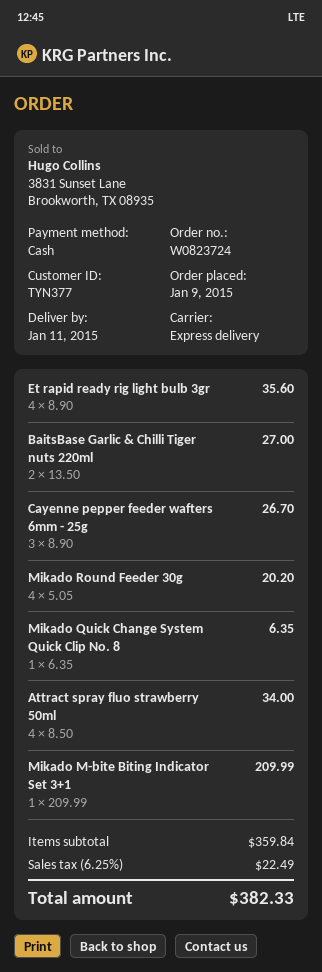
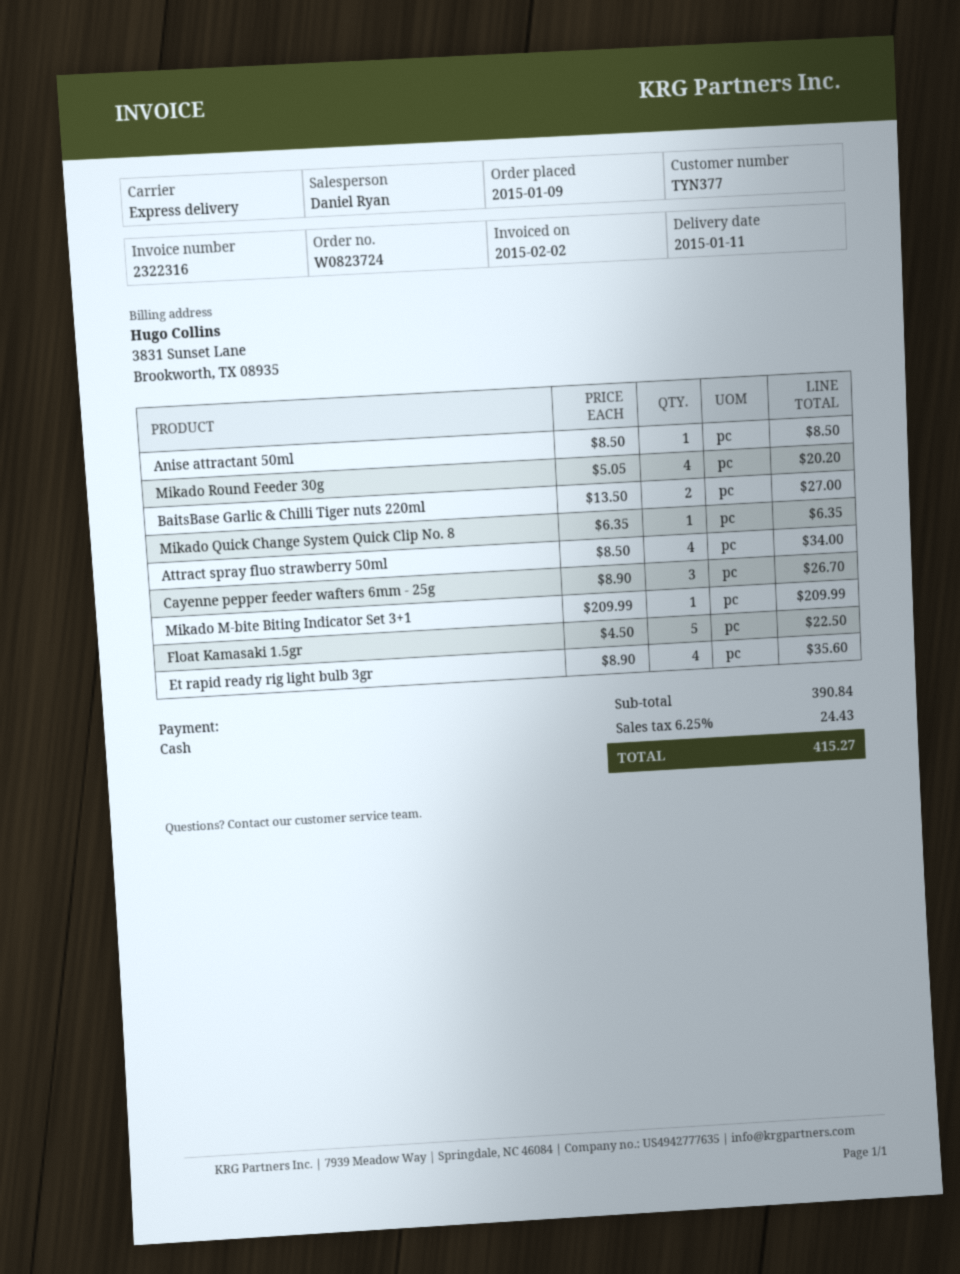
Anise attractant 50ml: none -> 1 x 8.50 = 8.50
Float Kamasaki 1.5gr: none -> 5 x 4.50 = 22.50
subtotal: 359.84 -> 390.84
tax: 6.25% = 22.49 -> 6.25% = 24.43
total: 382.33 -> 415.27

